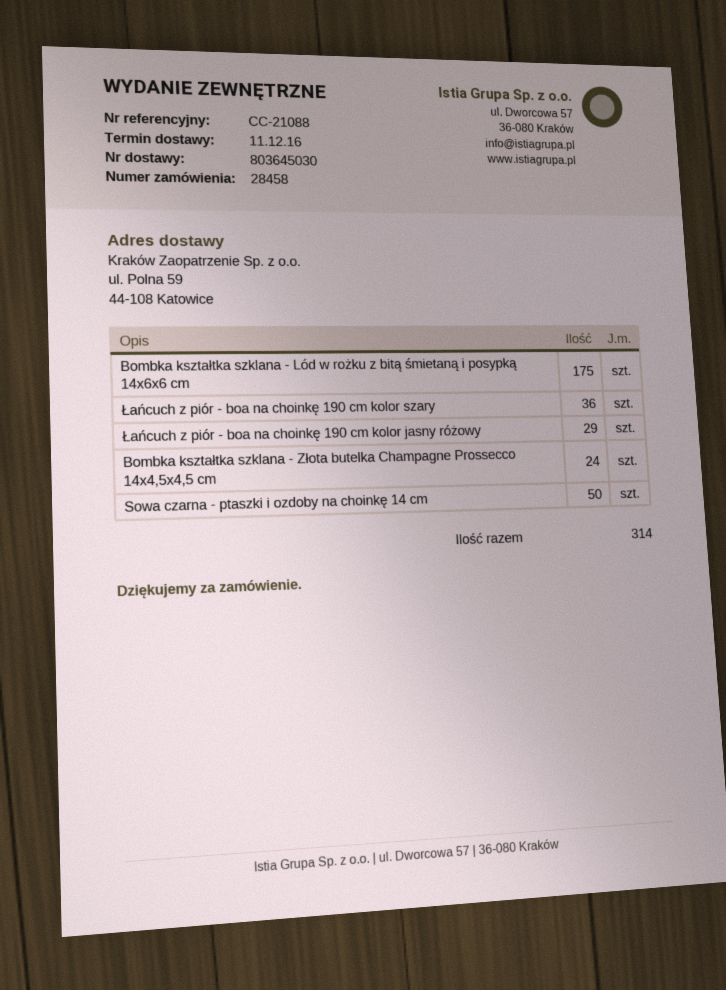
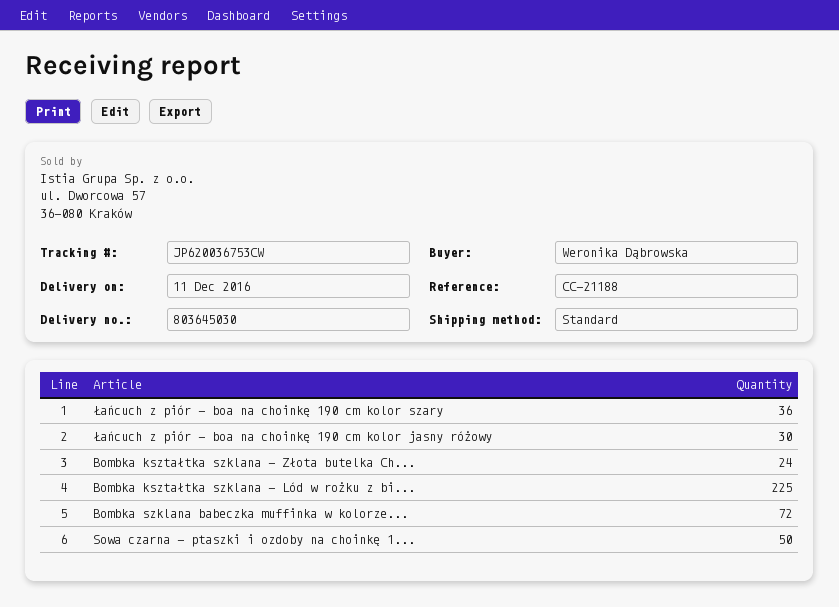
reference: CC-21088 -> CC-21188
Bombka kształtka szklana - Lód w rożku z bitą śmietaną i posypką 14x6x6 cm: 175 -> 225
Łańcuch z piór - boa na choinkę 190 cm kolor jasny różowy: 29 -> 30
Bombka szklana babeczka muffinka w kolorze...: none -> 72

